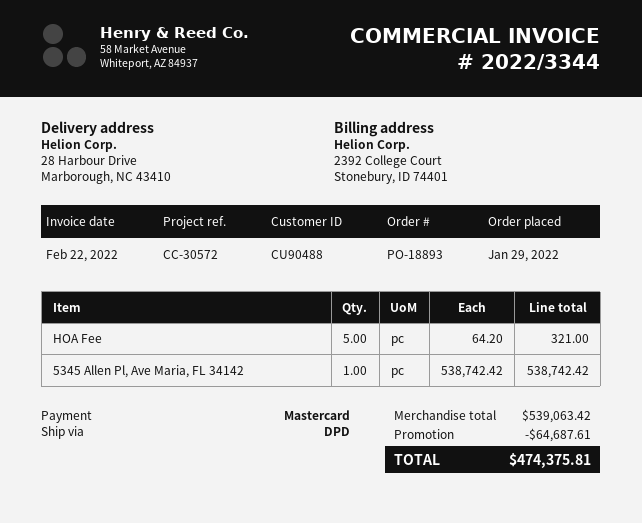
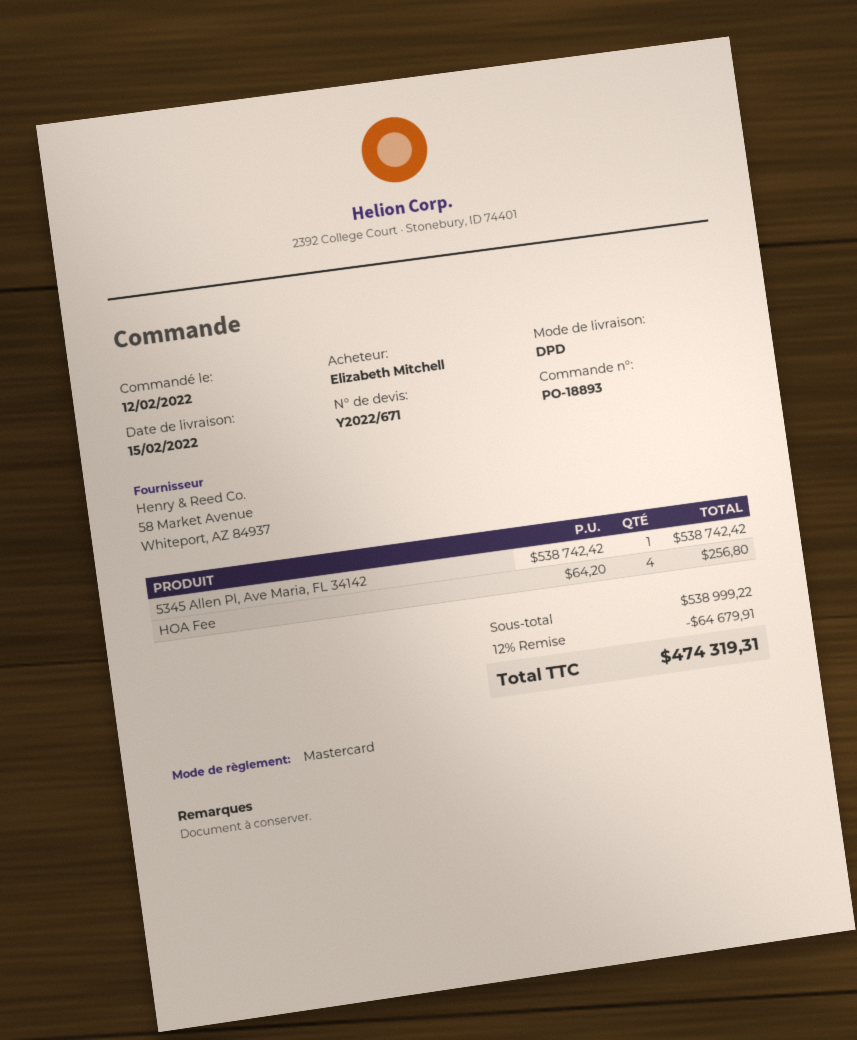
order date: 2022-01-29 -> 2022-02-12
HOA Fee: 5 x 64.20 = 321.00 -> 4 x 64.20 = 256.80
subtotal: 539063.42 -> 538999.22
discount: 64687.61 -> 64679.91
total: 474375.81 -> 474319.31

